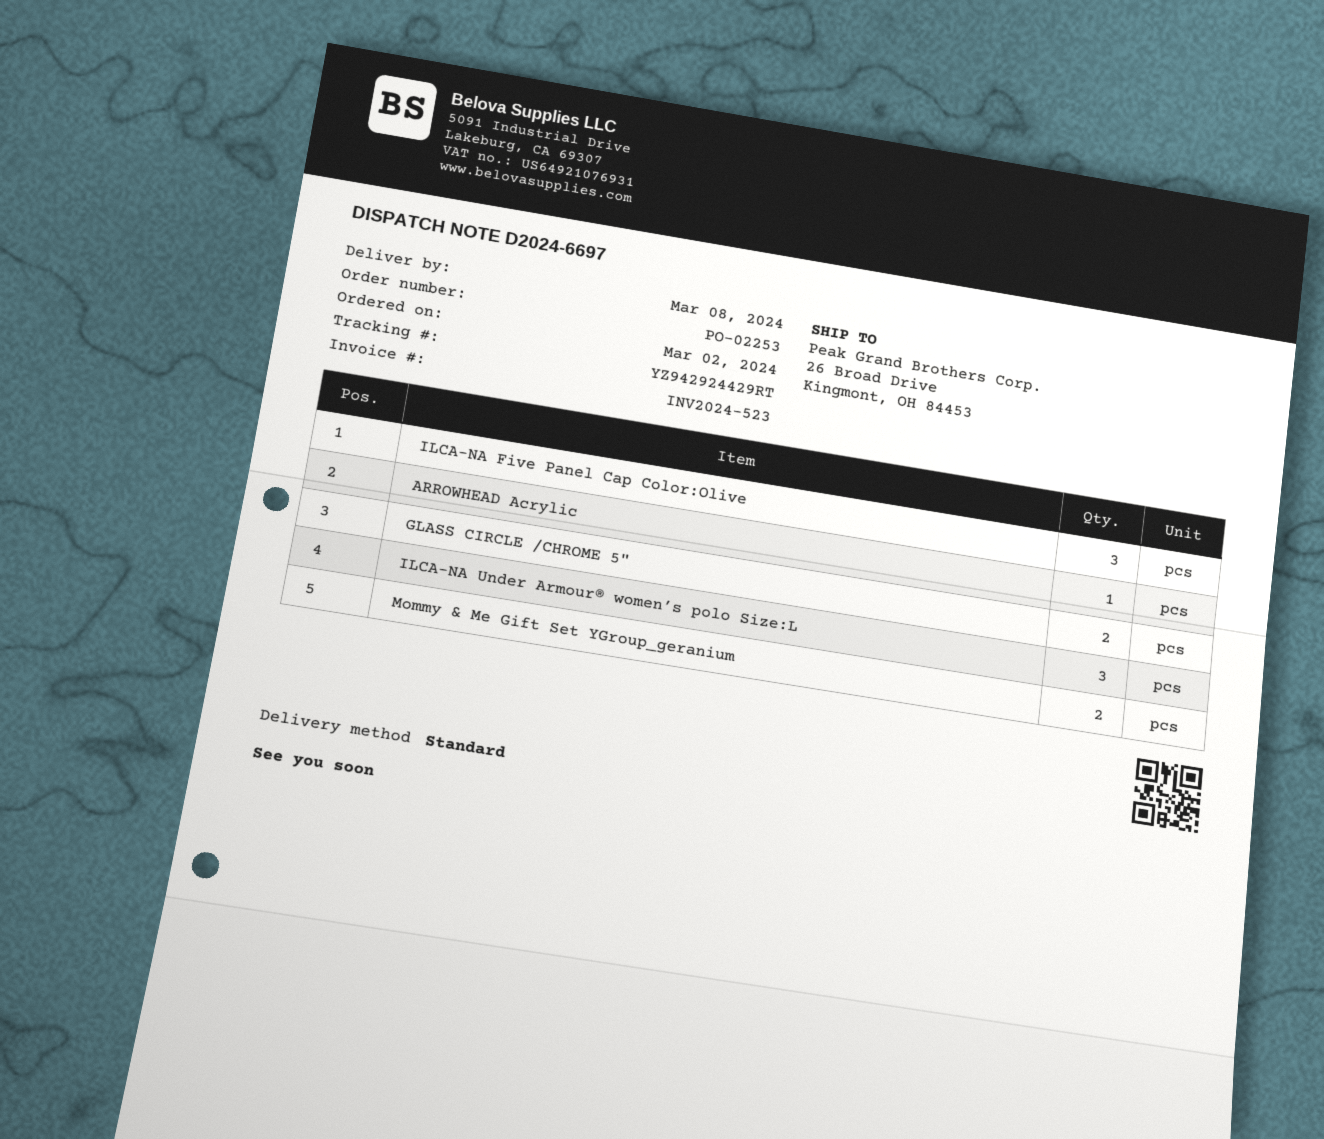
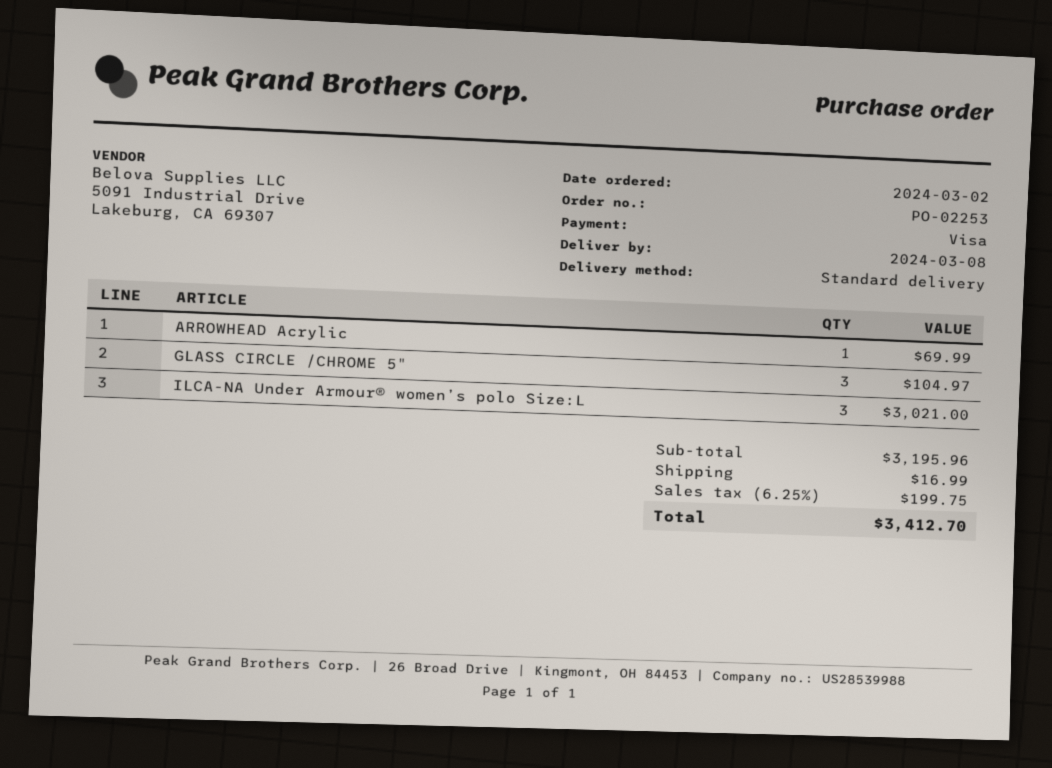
ILCA-NA Five Panel Cap Color:Olive: 3 -> none
GLASS CIRCLE /CHROME 5": 2 -> 3
Mommy & Me Gift Set YGroup_geranium: 2 -> none

